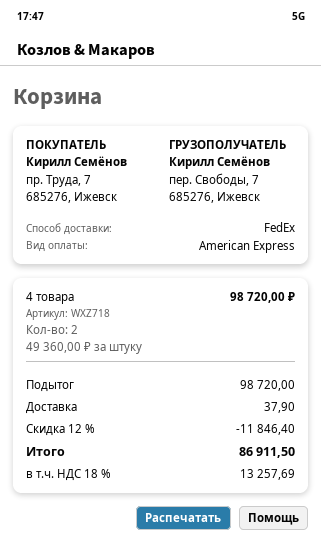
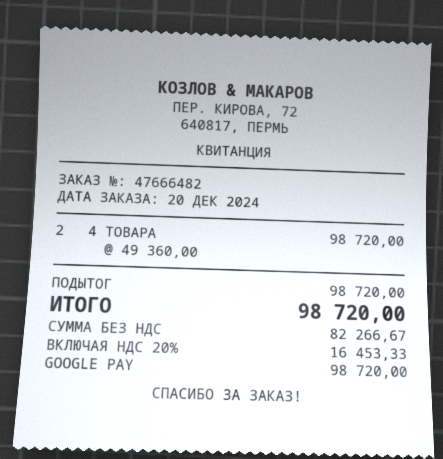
payment method: American Express -> Google Pay
discount: 12% = 11846.40 -> none
shipping: 37.90 -> none
tax: 18% = 13257.69 -> 20% = 16453.33
total: 86911.50 -> 98720.00

